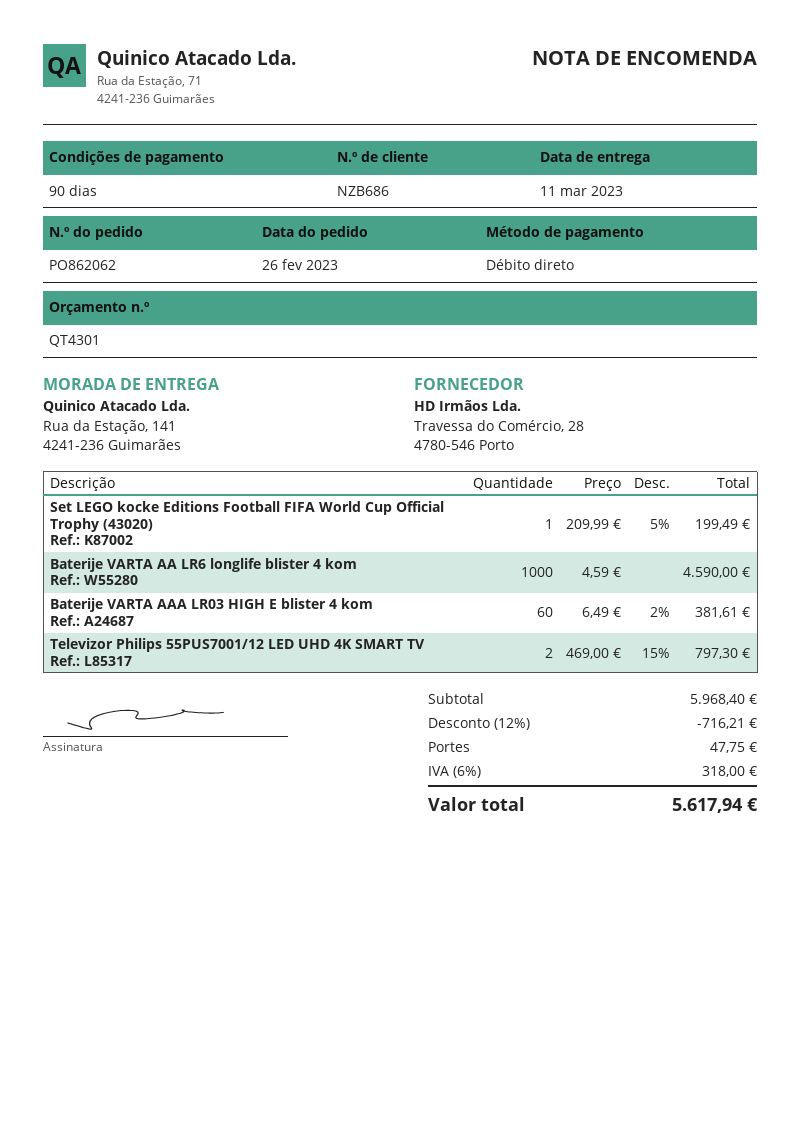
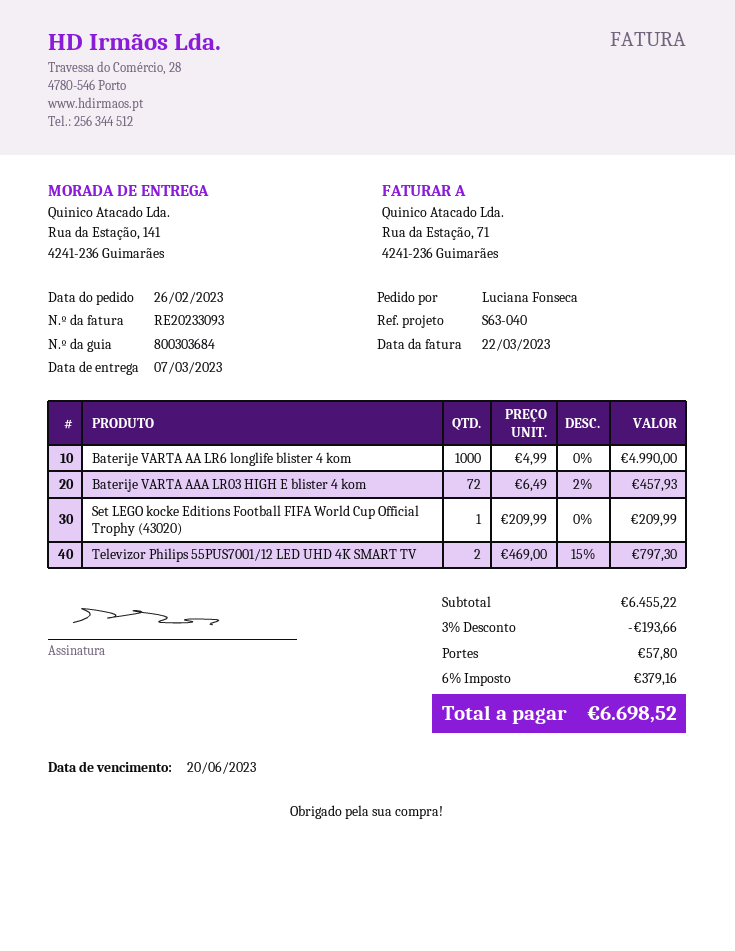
delivery date: 2023-03-11 -> 2023-03-07
Set LEGO kocke Editions Football FIFA World Cup Official Trophy (43020): 1 x 209.99 - 5% = 199.49 -> 1 x 209.99 = 209.99
Baterije VARTA AA LR6 longlife blister 4 kom: 1000 x 4.59 = 4590.00 -> 1000 x 4.99 = 4990.00
Baterije VARTA AAA LR03 HIGH E blister 4 kom: 60 x 6.49 - 2% = 381.61 -> 72 x 6.49 - 2% = 457.93
subtotal: 5968.40 -> 6455.22
discount: 12% = 716.21 -> 3% = 193.66
shipping: 47.75 -> 57.80
tax: 6% = 318.00 -> 6% = 379.16
total: 5617.94 -> 6698.52

